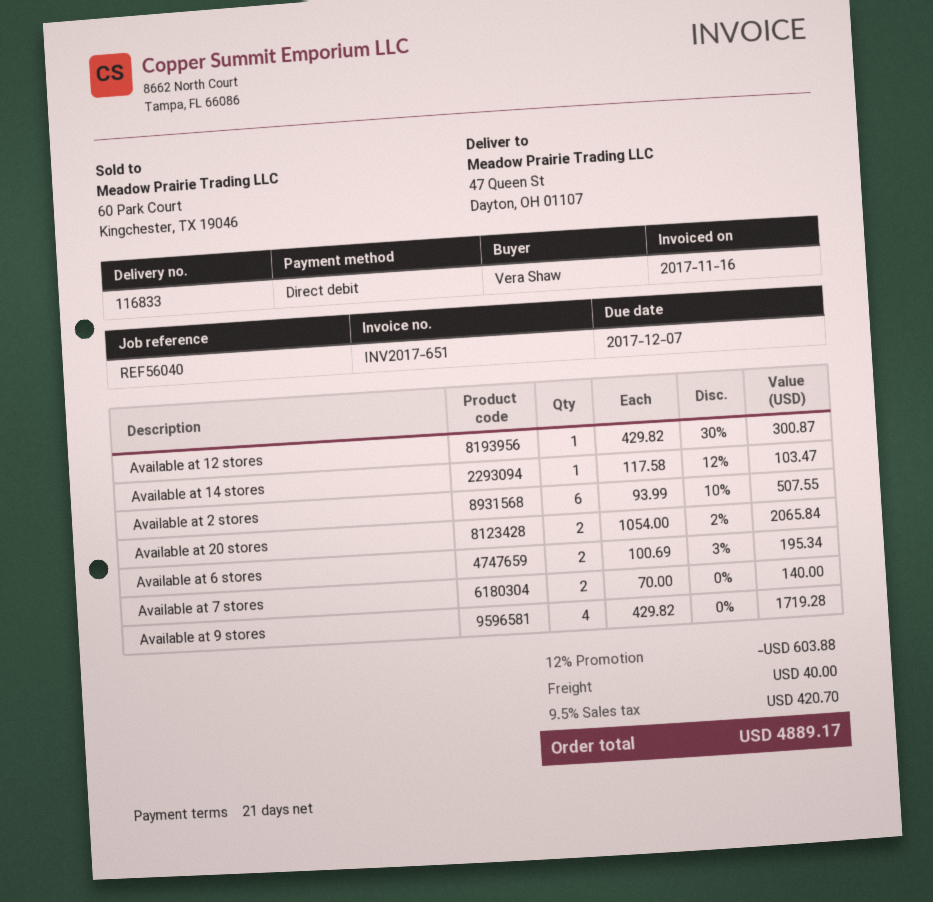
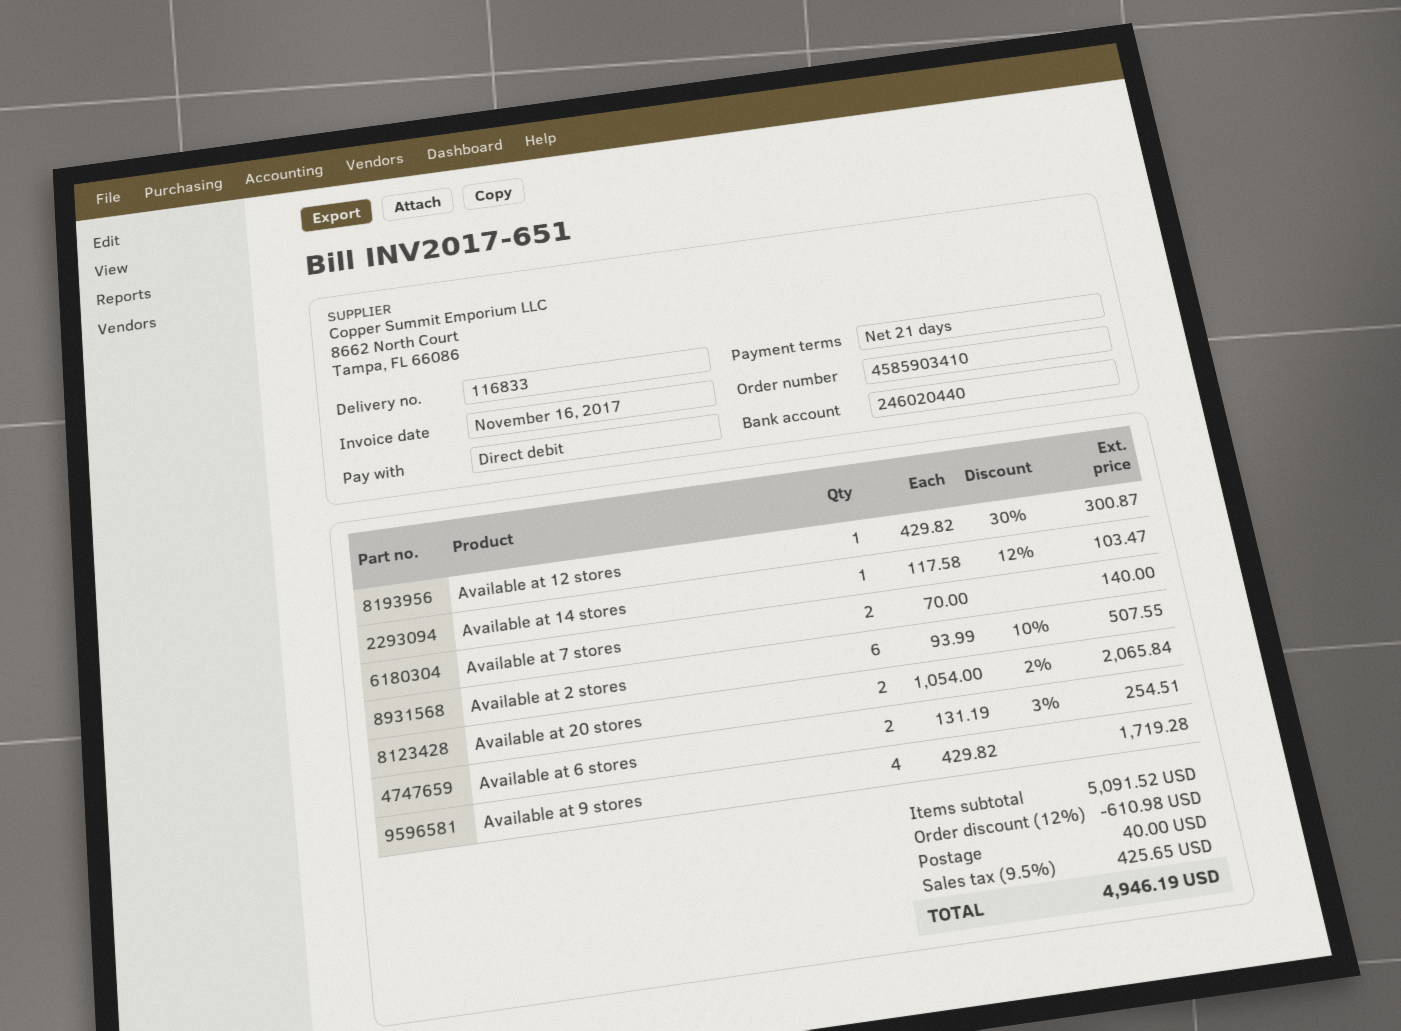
Available at 6 stores: 2 x 100.69 - 3% = 195.34 -> 2 x 131.19 - 3% = 254.51
discount: 12% = 603.88 -> 12% = 610.98
tax: 9.5% = 420.70 -> 9.5% = 425.65
total: 4889.17 -> 4946.19

